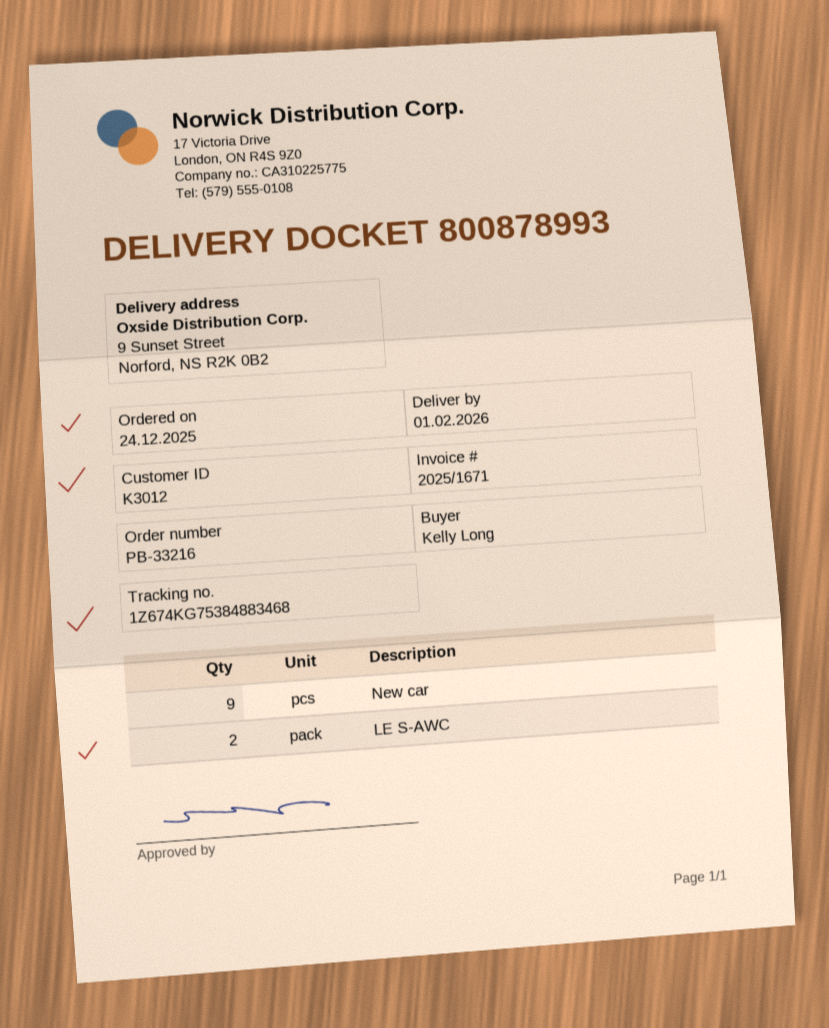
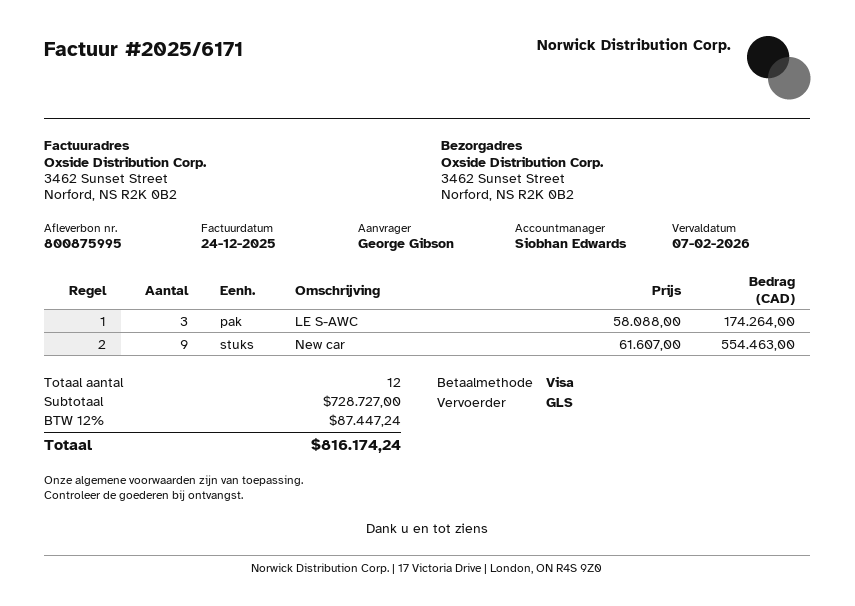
delivery note number: 800878993 -> 800875995
invoice number: 2025/1671 -> 2025/6171
ordered by: Kelly Long -> George Gibson
ship to: 9 Sunset Street, Norford, NS R2K 0B2 -> 3462 Sunset Street, Norford, NS R2K 0B2
LE S-AWC: 2 -> 3

